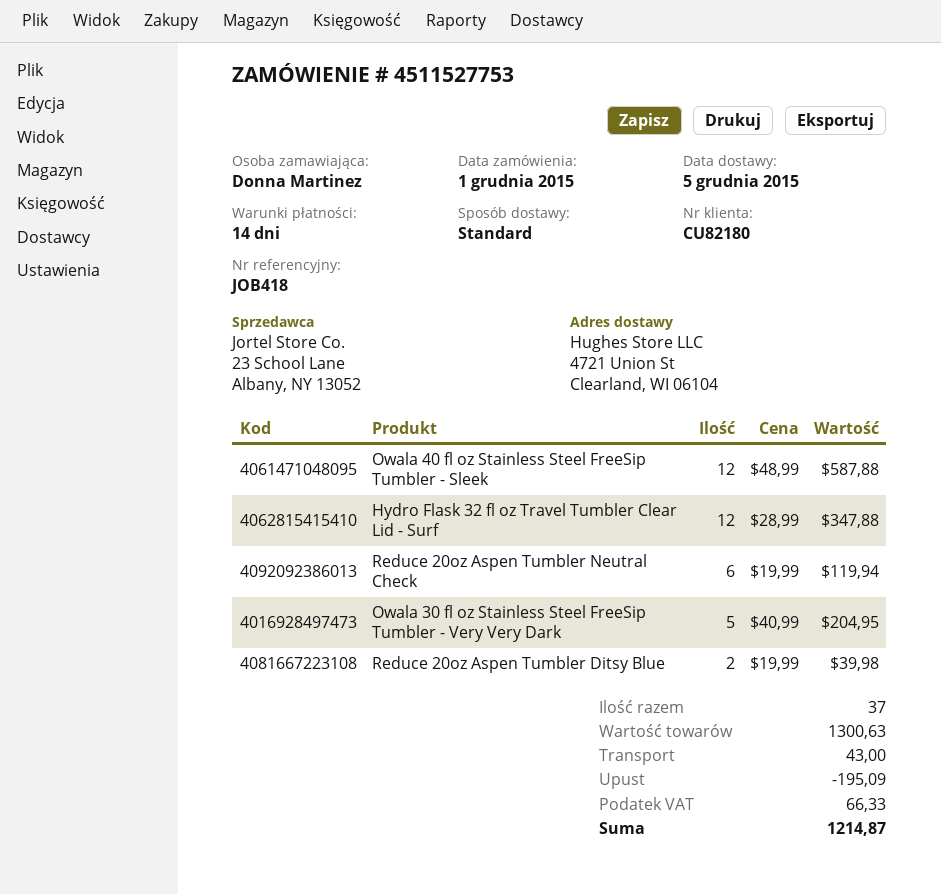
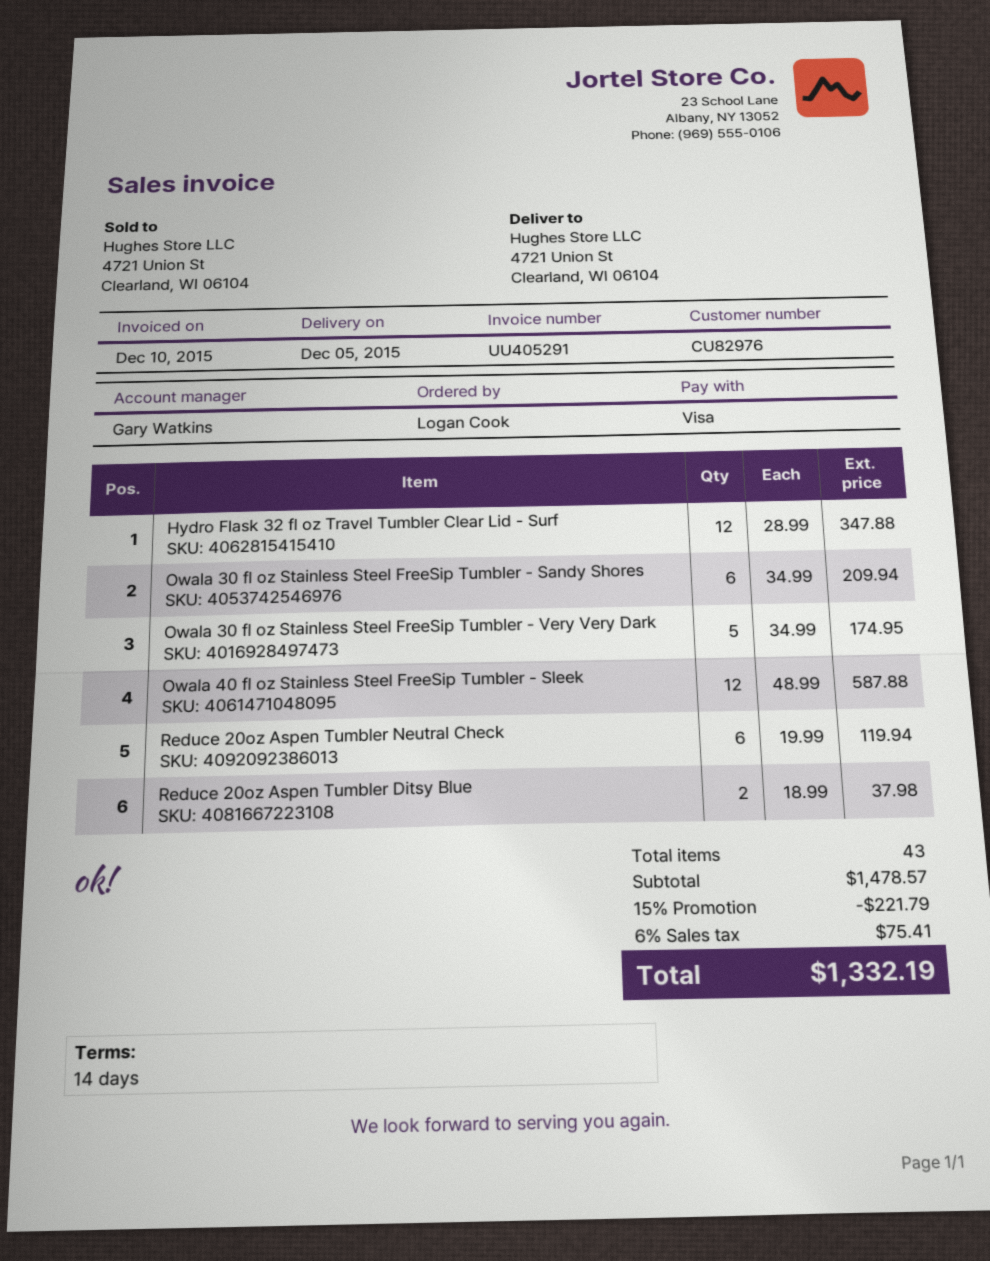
customer number: CU82180 -> CU82976
ordered by: Donna Martinez -> Logan Cook
Owala 30 fl oz Stainless Steel FreeSip Tumbler - Very Very Dark: 5 x 40.99 = 204.95 -> 5 x 34.99 = 174.95
Reduce 20oz Aspen Tumbler Ditsy Blue: 2 x 19.99 = 39.98 -> 2 x 18.99 = 37.98
Owala 30 fl oz Stainless Steel FreeSip Tumbler - Sandy Shores: none -> 6 x 34.99 = 209.94
total quantity: 37 -> 43
subtotal: 1300.63 -> 1478.57
discount: 195.09 -> 221.79
shipping: 43.00 -> none
tax: 66.33 -> 75.41
total: 1214.87 -> 1332.19

